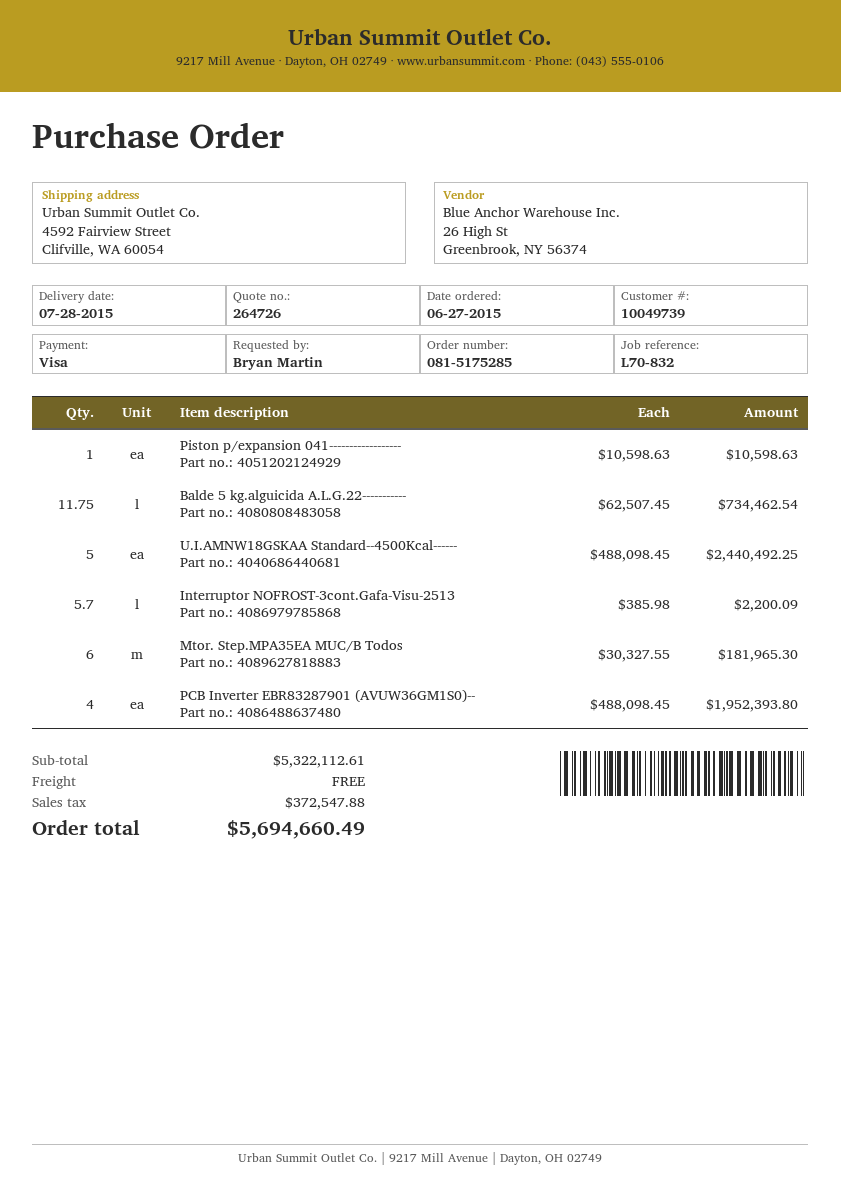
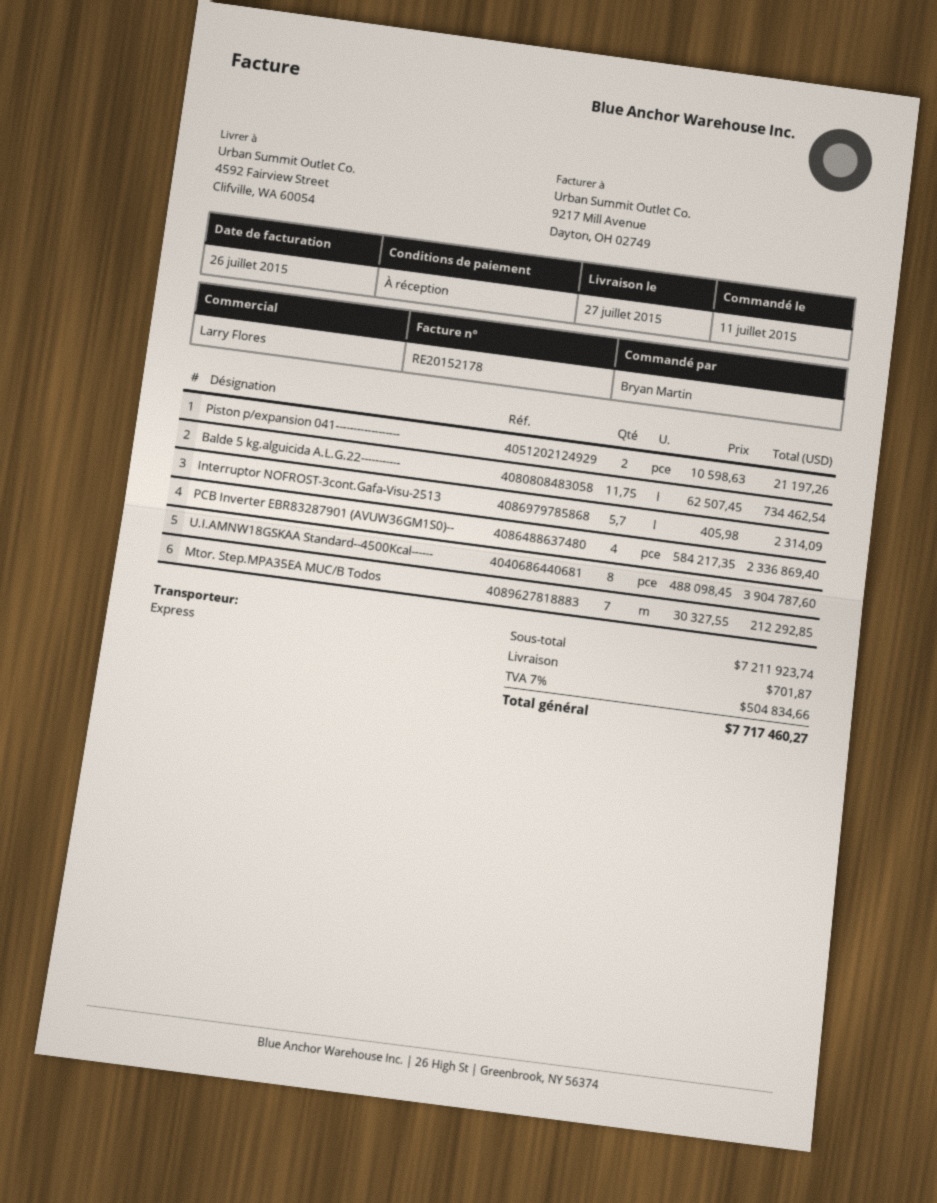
order date: 2015-06-27 -> 2015-07-11
delivery date: 2015-07-28 -> 2015-07-27
Piston p/expansion 041------------------: 1 x 10598.63 = 10598.63 -> 2 x 10598.63 = 21197.26
U.I.AMNW18GSKAA Standard--4500Kcal------: 5 x 488098.45 = 2440492.25 -> 8 x 488098.45 = 3904787.60
Interruptor NOFROST-3cont.Gafa-Visu-2513: 5.7 x 385.98 = 2200.09 -> 5.7 x 405.98 = 2314.09
Mtor. Step.MPA35EA MUC/B Todos: 6 x 30327.55 = 181965.30 -> 7 x 30327.55 = 212292.85
PCB Inverter EBR83287901 (AVUW36GM1S0)--: 4 x 488098.45 = 1952393.80 -> 4 x 584217.35 = 2336869.40
subtotal: 5322112.61 -> 7211923.74
shipping: 0.00 -> 701.87
tax: 372547.88 -> 504834.66
total: 5694660.49 -> 7717460.27

